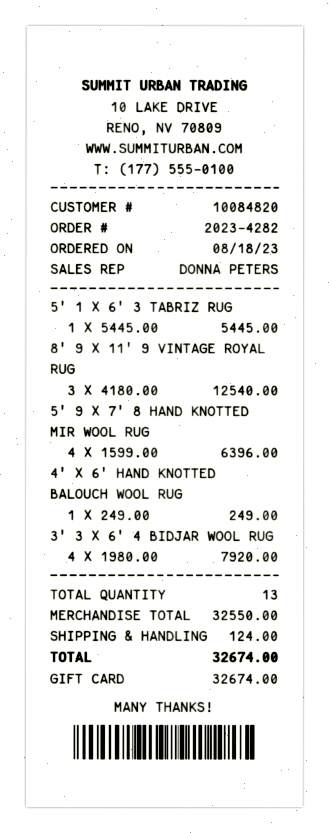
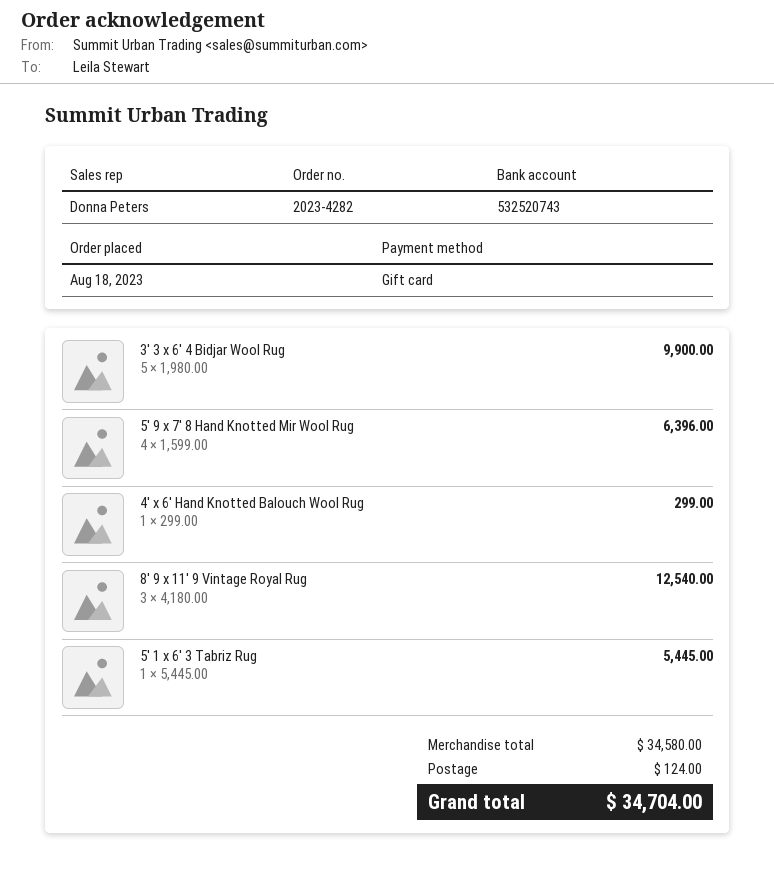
4' X 6' HAND KNOTTED BALOUCH WOOL RUG: 1 x 249.00 = 249.00 -> 1 x 299.00 = 299.00
3' 3 X 6' 4 BIDJAR WOOL RUG: 4 x 1980.00 = 7920.00 -> 5 x 1980.00 = 9900.00
subtotal: 32550.00 -> 34580.00
total: 32674.00 -> 34704.00

